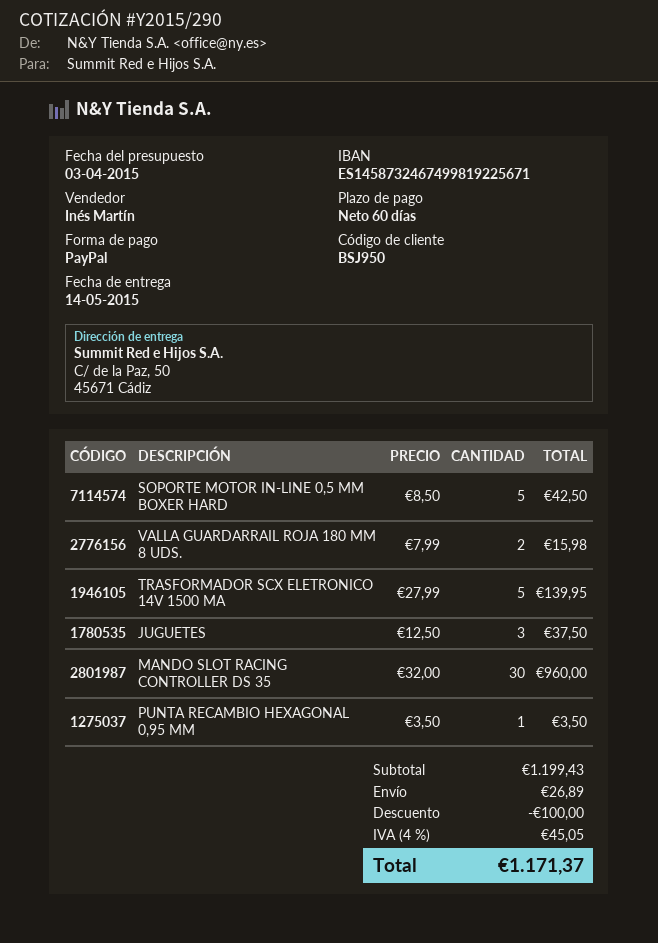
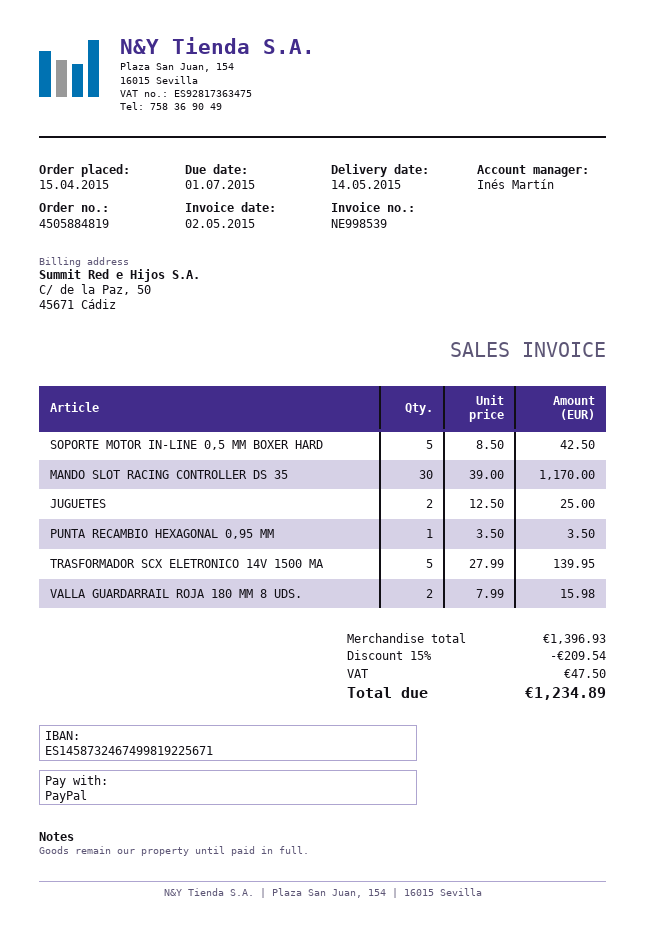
JUGUETES: 3 x 12.50 = 37.50 -> 2 x 12.50 = 25.00
MANDO SLOT RACING CONTROLLER DS 35: 30 x 32.00 = 960.00 -> 30 x 39.00 = 1170.00
subtotal: 1199.43 -> 1396.93
discount: 100.00 -> 209.54
shipping: 26.89 -> none
tax: 45.05 -> 47.50
total: 1171.37 -> 1234.89

